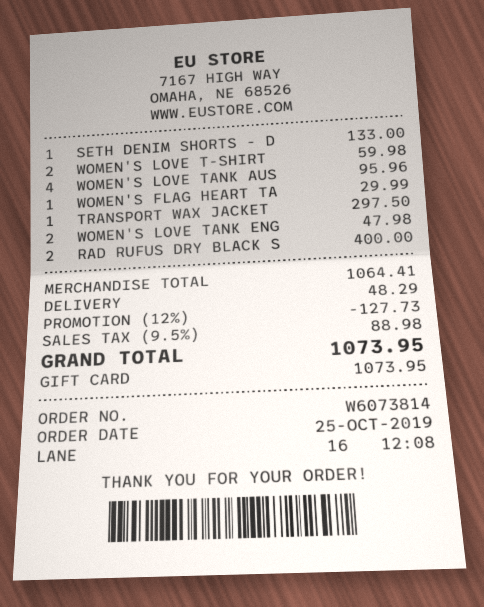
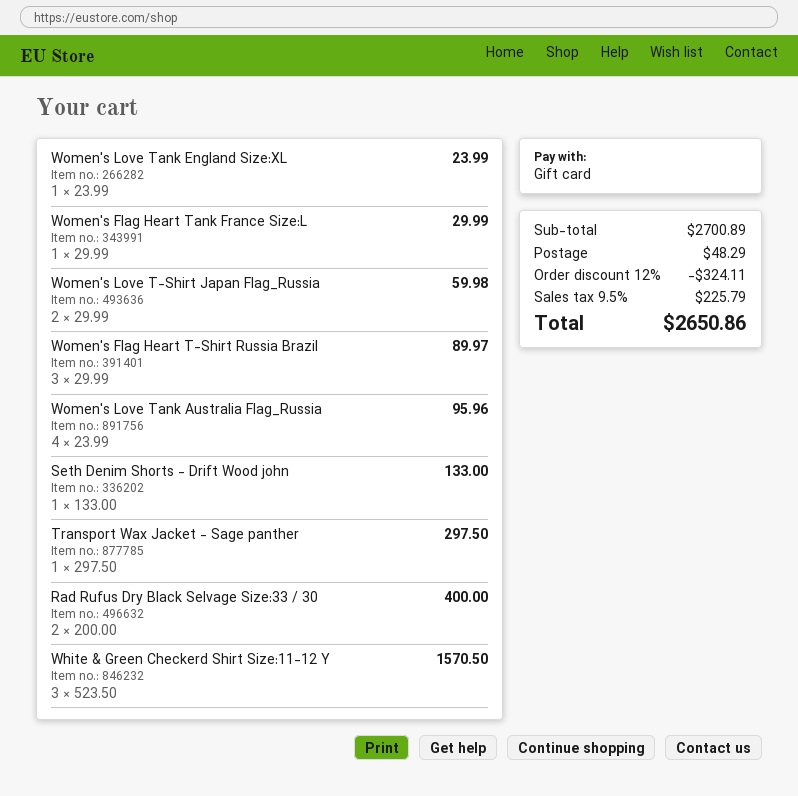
WOMEN'S LOVE TANK ENG: 2 for 47.98 -> 1 for 23.99
Women's Flag Heart T-Shirt Russia Brazil: none -> 3 for 89.97
White & Green Checkerd Shirt Size:11-12 Y: none -> 3 for 1570.50
subtotal: 1064.41 -> 2700.89
discount: 12% = 127.73 -> 12% = 324.11
tax: 9.5% = 88.98 -> 9.5% = 225.79
total: 1073.95 -> 2650.86

